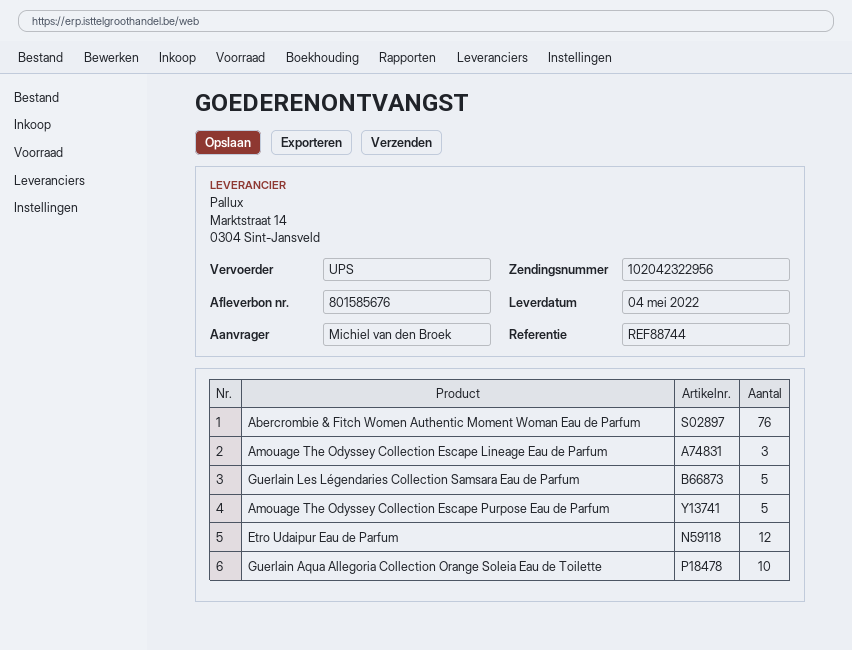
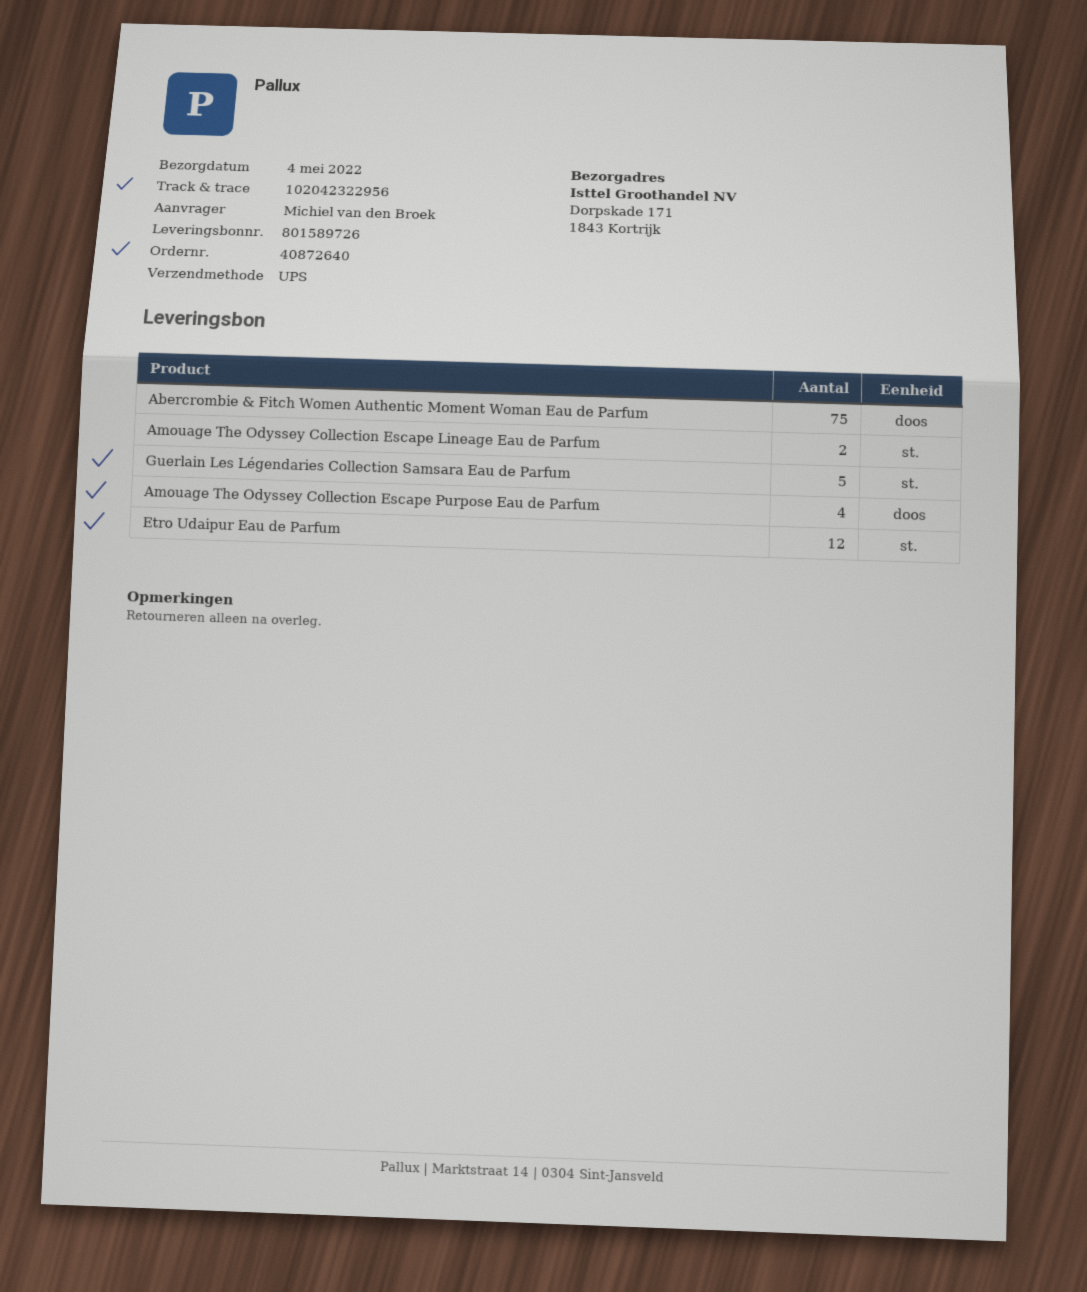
delivery note number: 801585676 -> 801589726
Abercrombie & Fitch Women Authentic Moment Woman Eau de Parfum: 76 -> 75
Amouage The Odyssey Collection Escape Lineage Eau de Parfum: 3 -> 2
Amouage The Odyssey Collection Escape Purpose Eau de Parfum: 5 -> 4
Guerlain Aqua Allegoria Collection Orange Soleia Eau de Toilette: 10 -> none

